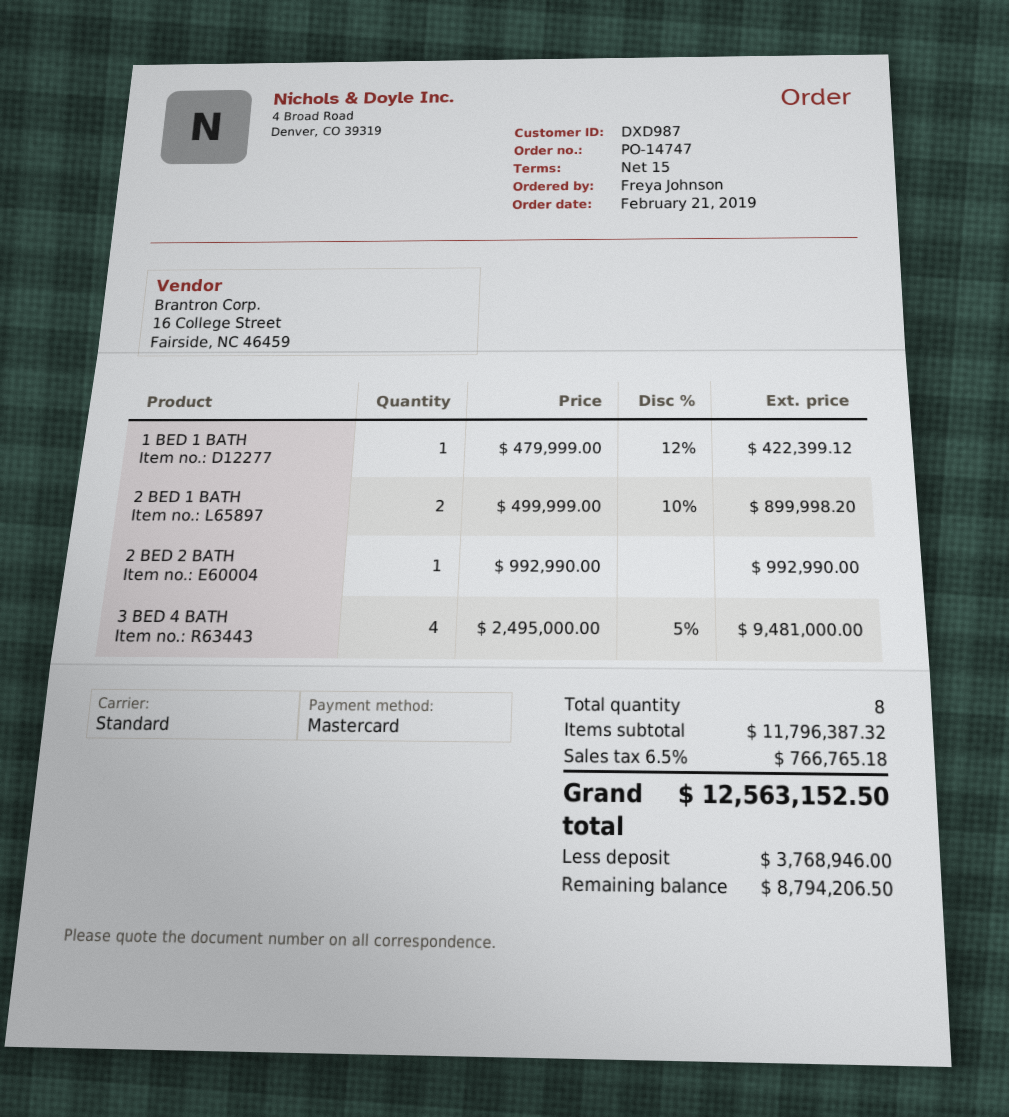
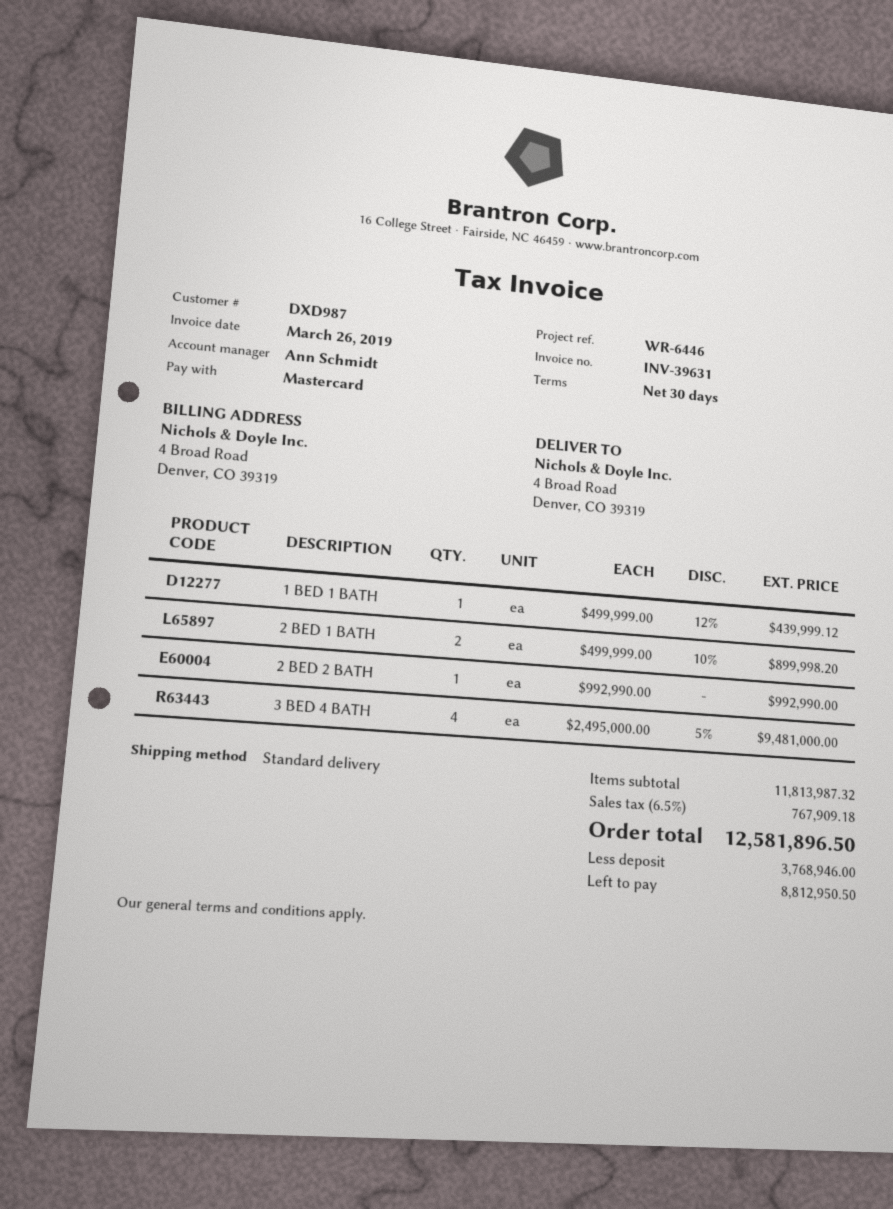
payment terms: 15 days -> 30 days
1 BED 1 BATH: 1 x 479999.00 - 12% = 422399.12 -> 1 x 499999.00 - 12% = 439999.12
subtotal: 11796387.32 -> 11813987.32
tax: 6.5% = 766765.18 -> 6.5% = 767909.18
total: 12563152.50 -> 12581896.50
balance: 8794206.50 -> 8812950.50

